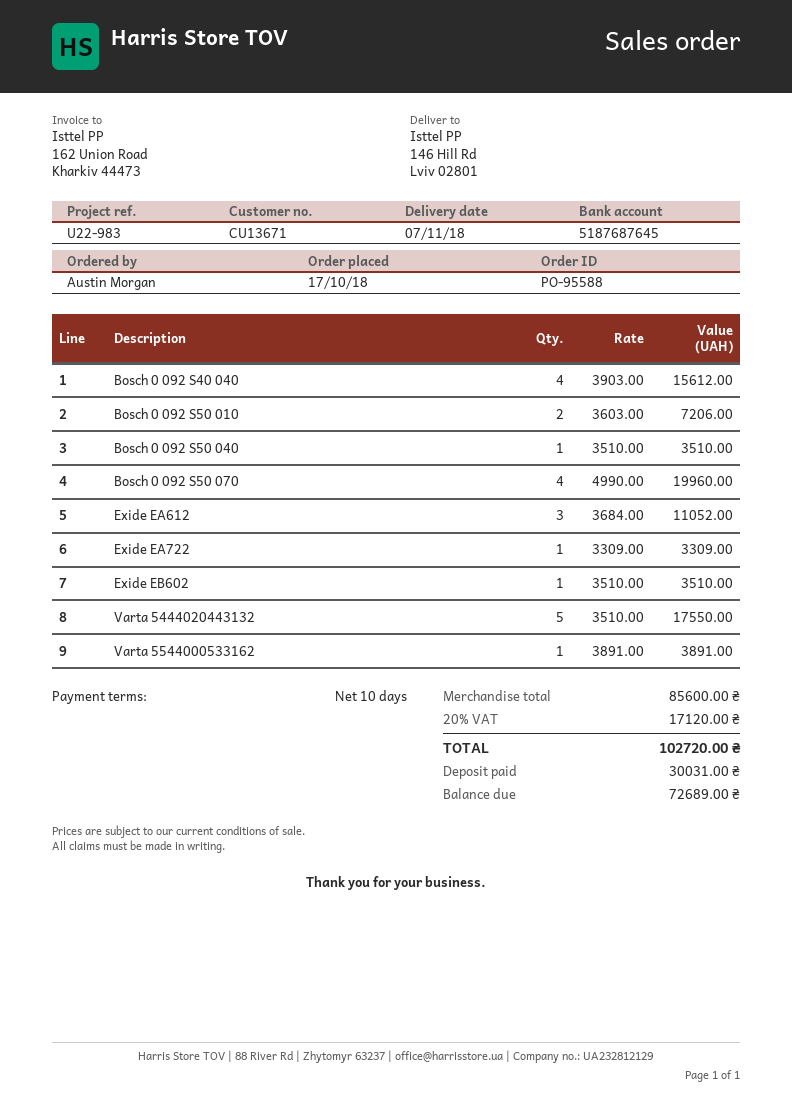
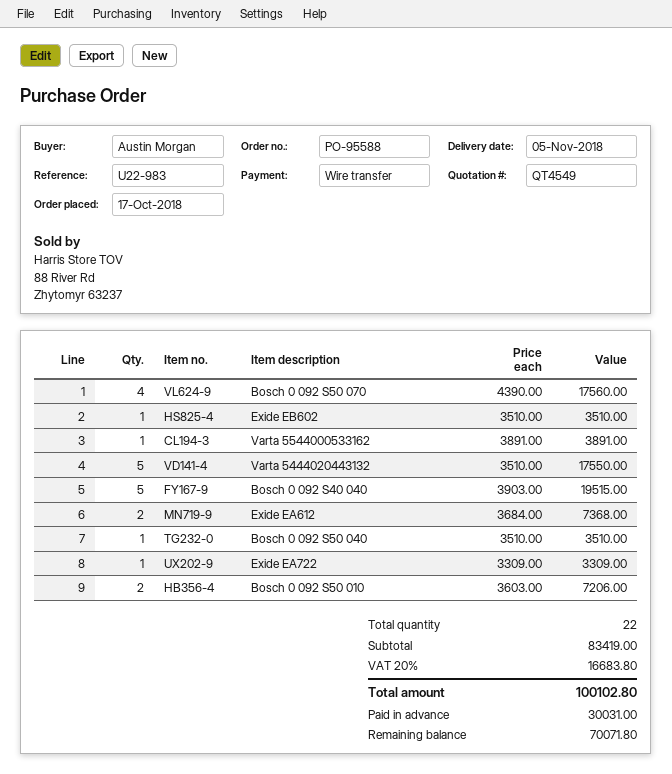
delivery date: 2018-11-07 -> 2018-11-05
Bosch 0 092 S40 040: 4 x 3903.00 = 15612.00 -> 5 x 3903.00 = 19515.00
Bosch 0 092 S50 070: 4 x 4990.00 = 19960.00 -> 4 x 4390.00 = 17560.00
Exide EA612: 3 x 3684.00 = 11052.00 -> 2 x 3684.00 = 7368.00
subtotal: 85600.00 -> 83419.00
tax: 20% = 17120.00 -> 20% = 16683.80
total: 102720.00 -> 100102.80
balance: 72689.00 -> 70071.80

